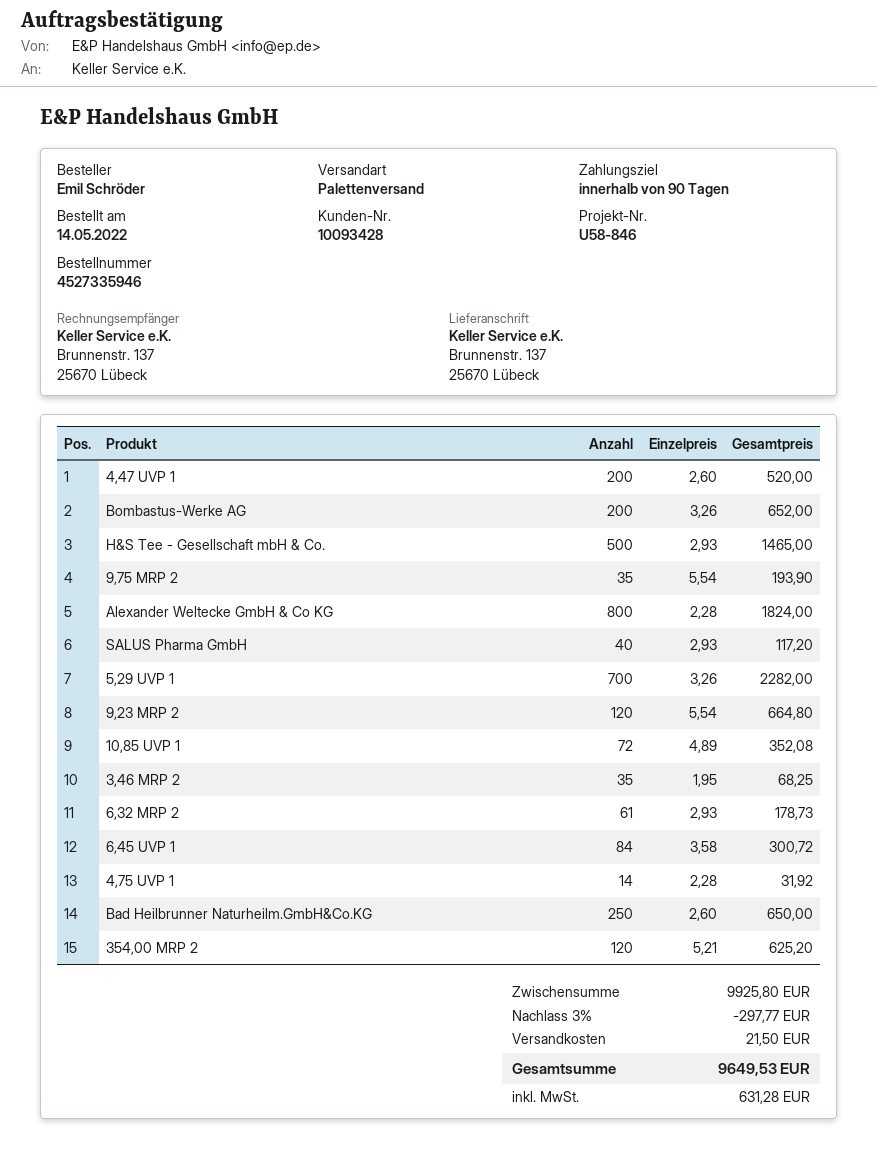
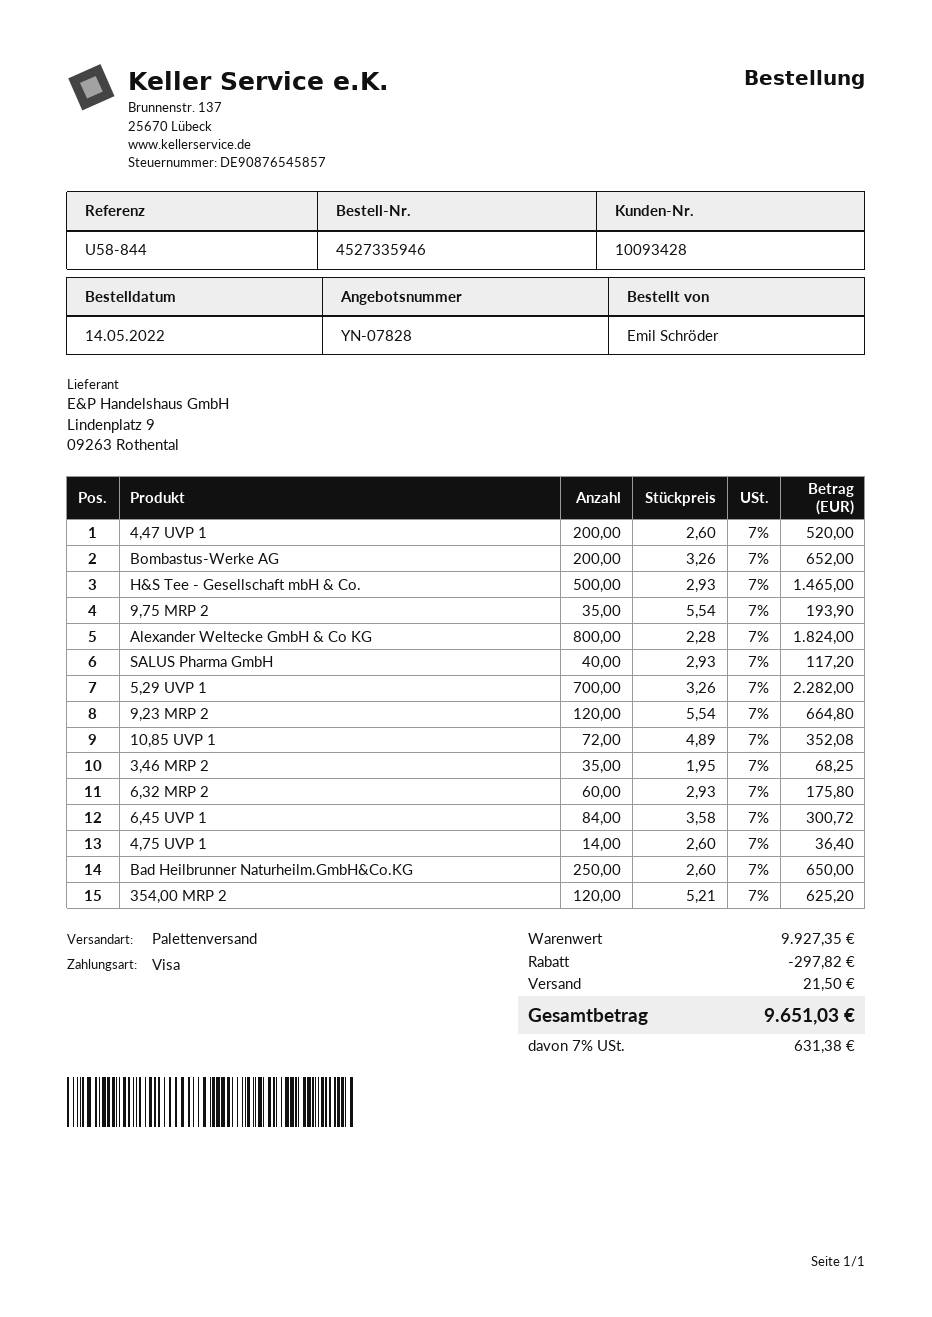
reference: U58-846 -> U58-844
6,32 MRP 2: 61 x 2.93 = 178.73 -> 60 x 2.93 = 175.80
4,75 UVP 1: 14 x 2.28 = 31.92 -> 14 x 2.60 = 36.40
subtotal: 9925.80 -> 9927.35
discount: 297.77 -> 297.82
tax: 631.28 -> 631.38
total: 9649.53 -> 9651.03

